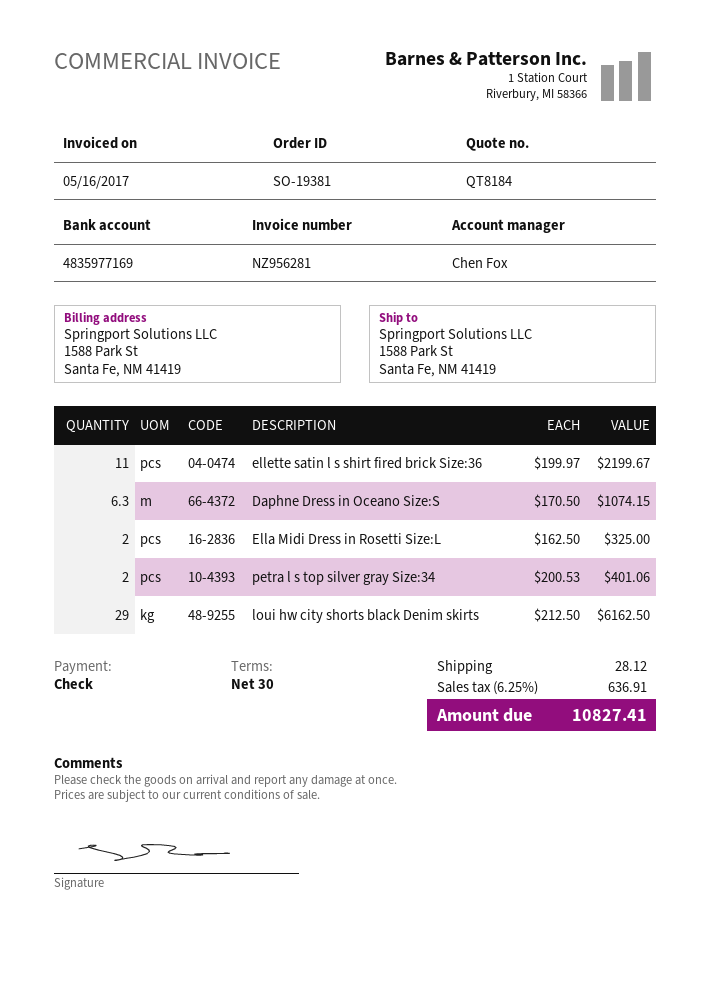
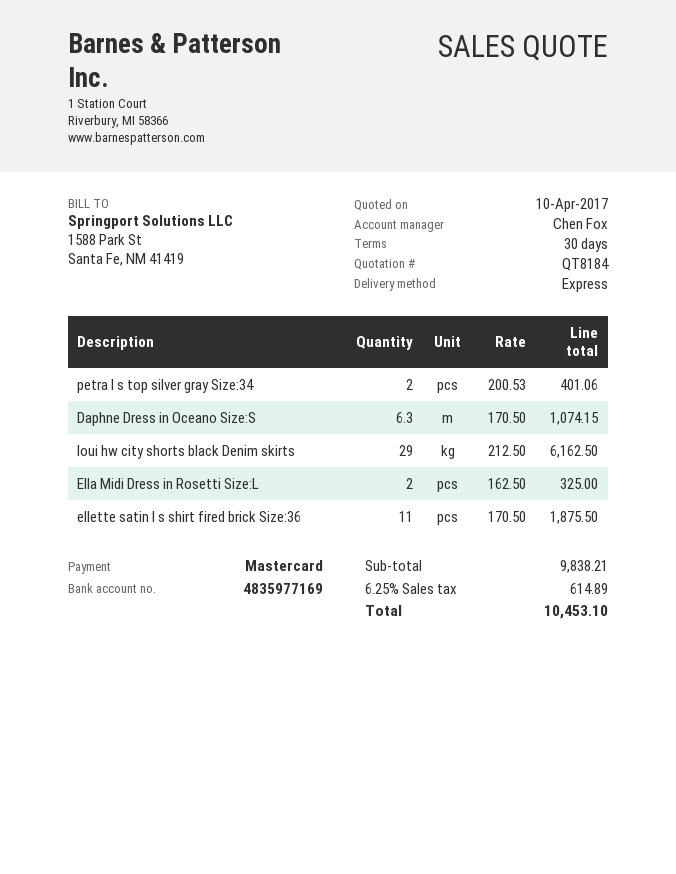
payment method: cheque -> Mastercard
ellette satin l s shirt fired brick Size:36: 11 x 199.97 = 2199.67 -> 11 x 170.50 = 1875.50
shipping: 28.12 -> none
tax: 6.25% = 636.91 -> 6.25% = 614.89
total: 10827.41 -> 10453.10

